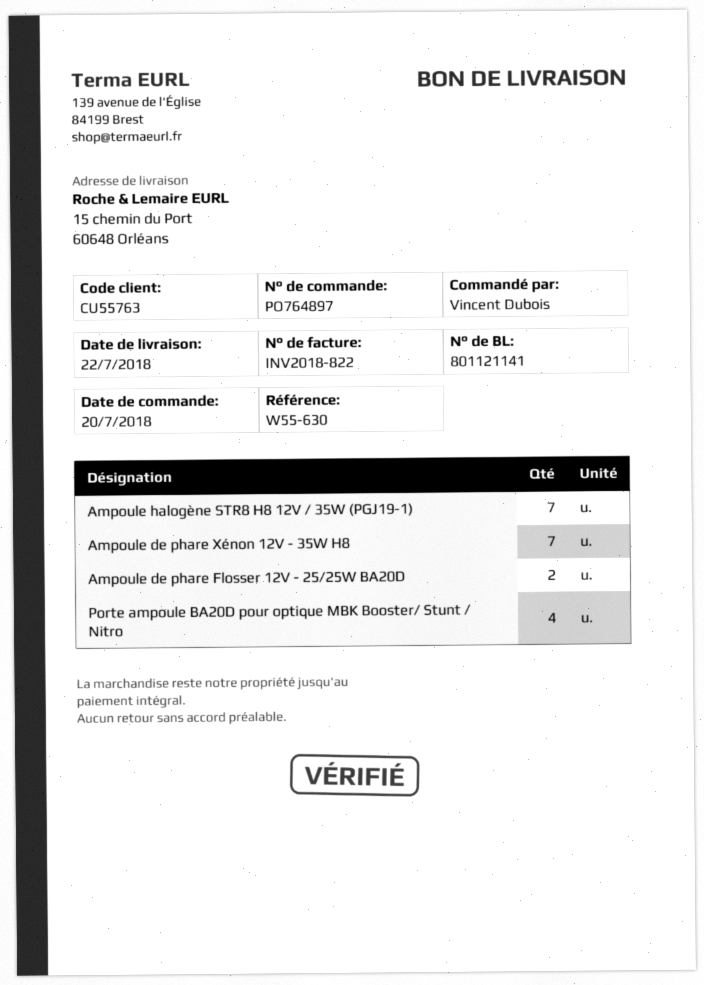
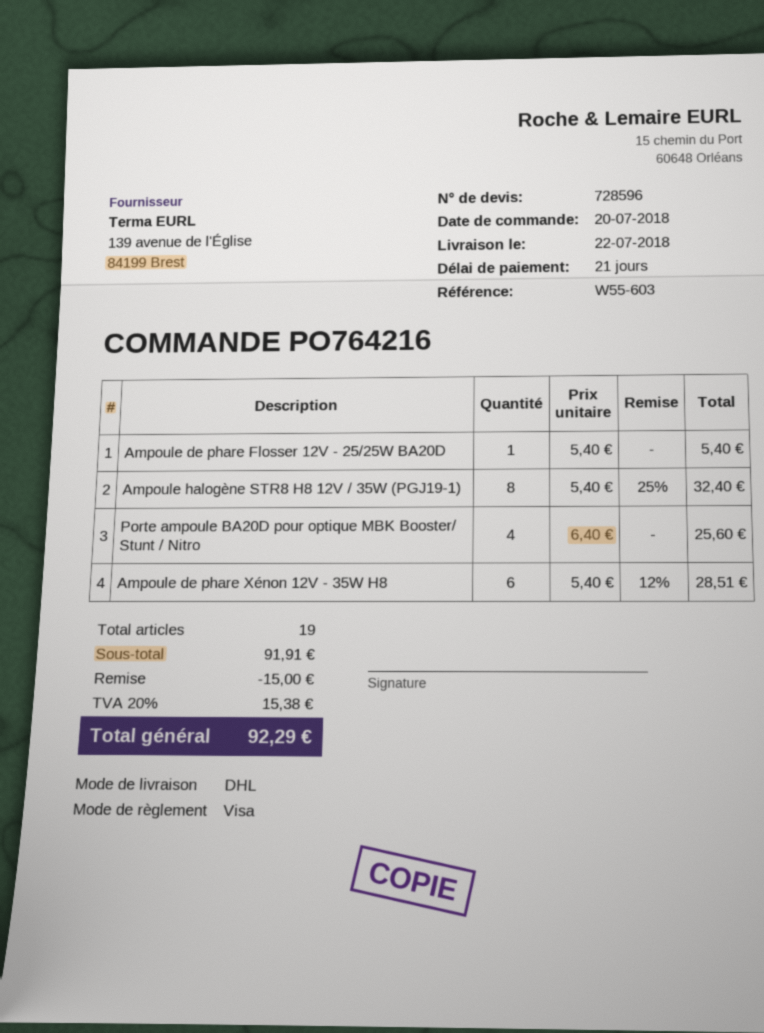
order number: PO764897 -> PO764216
reference: W55-630 -> W55-603
Ampoule halogène STR8 H8 12V / 35W (PGJ19-1): 7 -> 8
Ampoule de phare Xénon 12V - 35W H8: 7 -> 6
Ampoule de phare Flosser 12V - 25/25W BA20D: 2 -> 1

